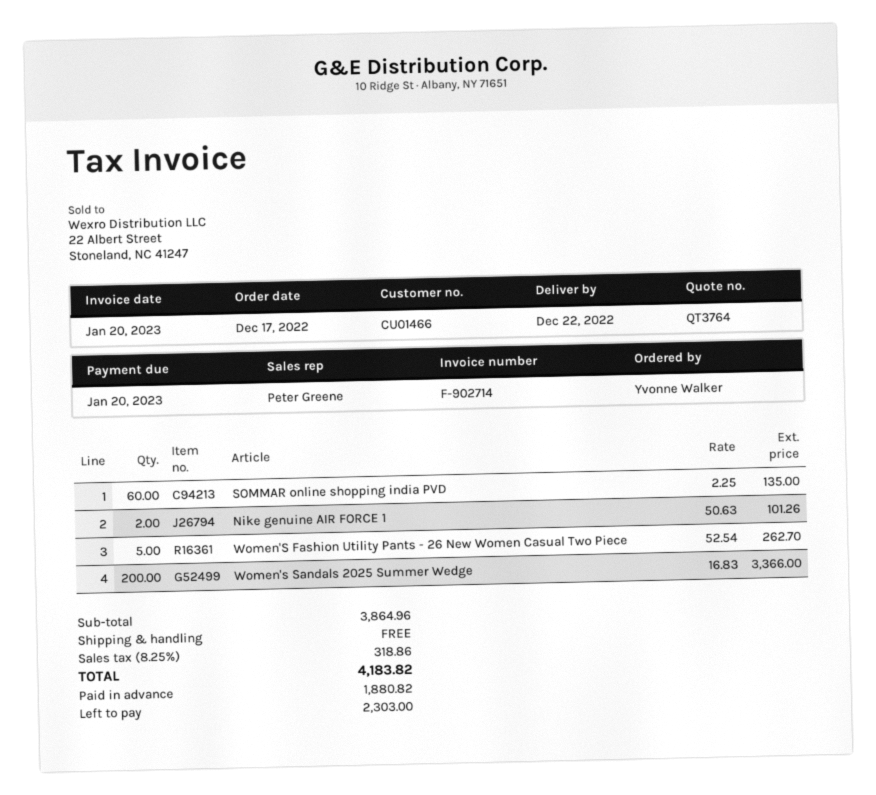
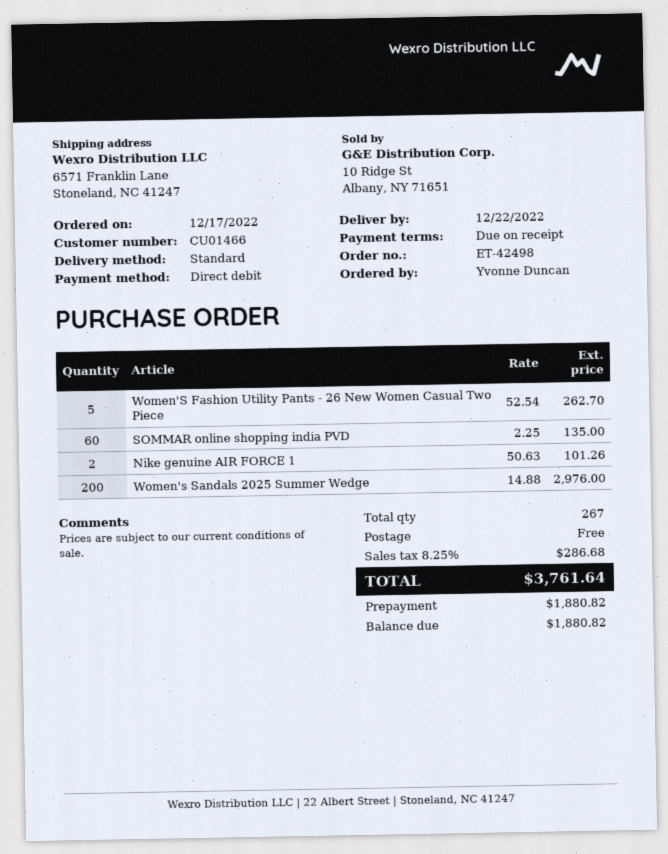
ordered by: Yvonne Walker -> Yvonne Duncan
Women's Sandals 2025 Summer Wedge: 200 x 16.83 = 3366.00 -> 200 x 14.88 = 2976.00
tax: 8.25% = 318.86 -> 8.25% = 286.68
total: 4183.82 -> 3761.64
balance: 2303.00 -> 1880.82

